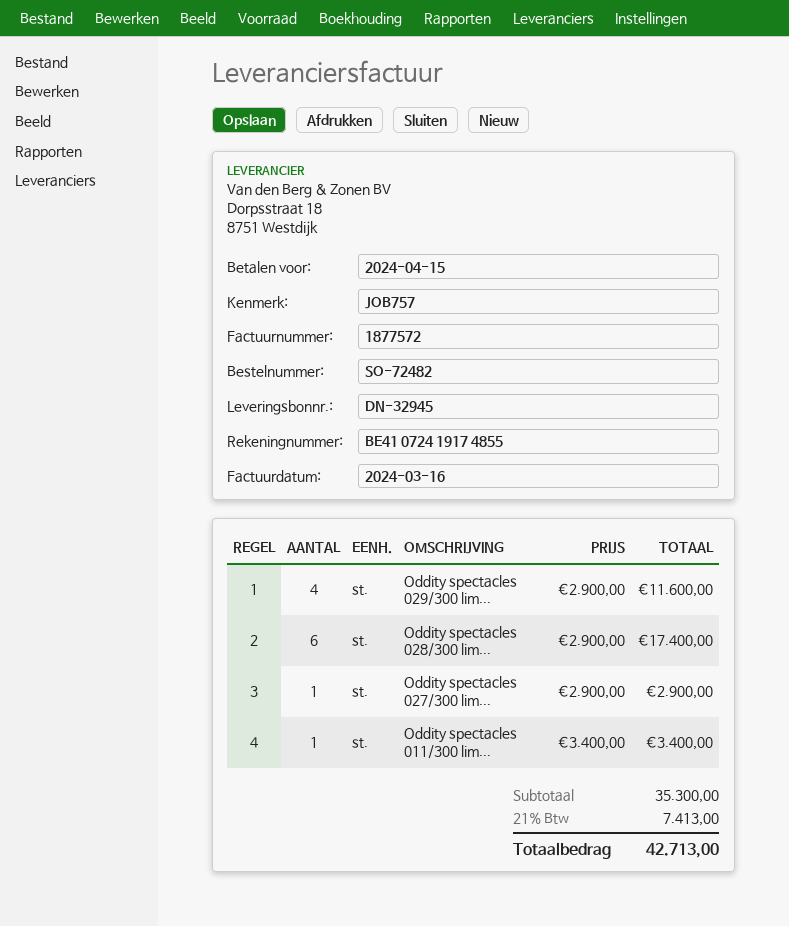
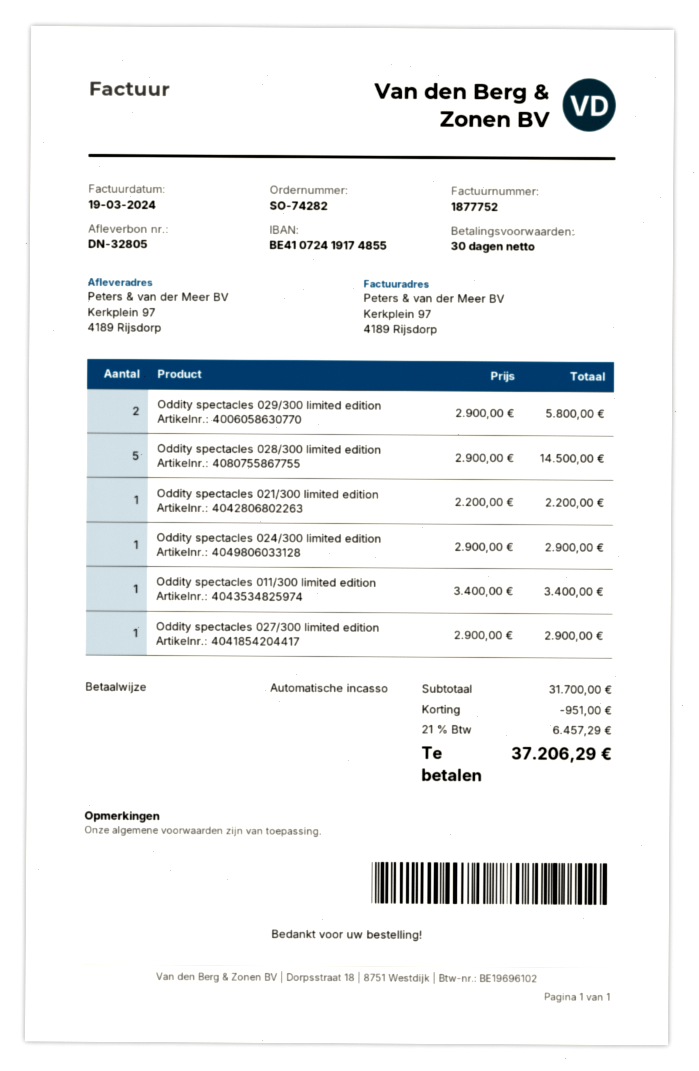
order number: SO-72482 -> SO-74282
delivery note number: DN-32945 -> DN-32805
invoice number: 1877572 -> 1877752
invoice date: 2024-03-16 -> 2024-03-19
Oddity spectacles 029/300 lim...: 4 x 2900.00 = 11600.00 -> 2 x 2900.00 = 5800.00
Oddity spectacles 028/300 lim...: 6 x 2900.00 = 17400.00 -> 5 x 2900.00 = 14500.00
Oddity spectacles 021/300 limited edition: none -> 1 x 2200.00 = 2200.00
Oddity spectacles 024/300 limited edition: none -> 1 x 2900.00 = 2900.00
subtotal: 35300.00 -> 31700.00
discount: none -> 951.00
tax: 21% = 7413.00 -> 21% = 6457.29
total: 42713.00 -> 37206.29

